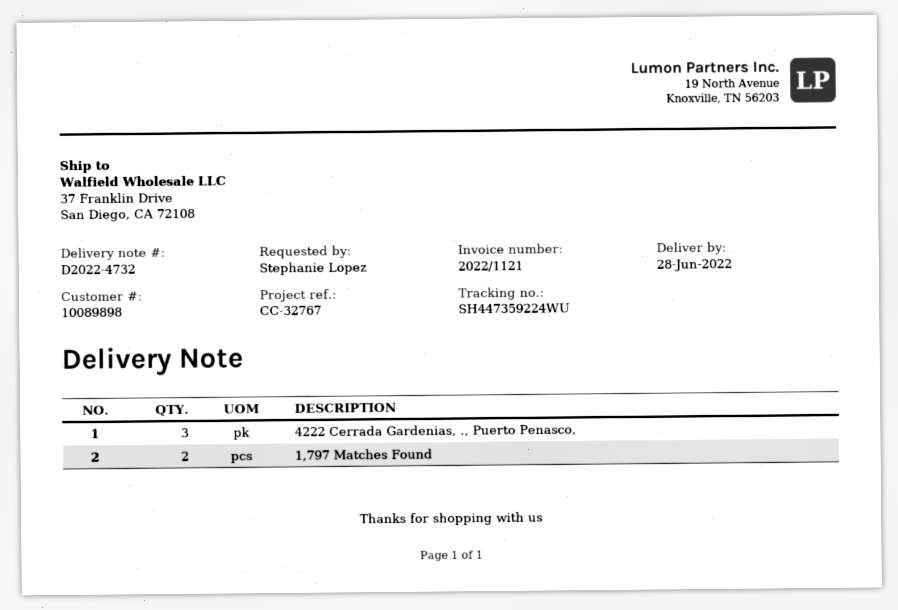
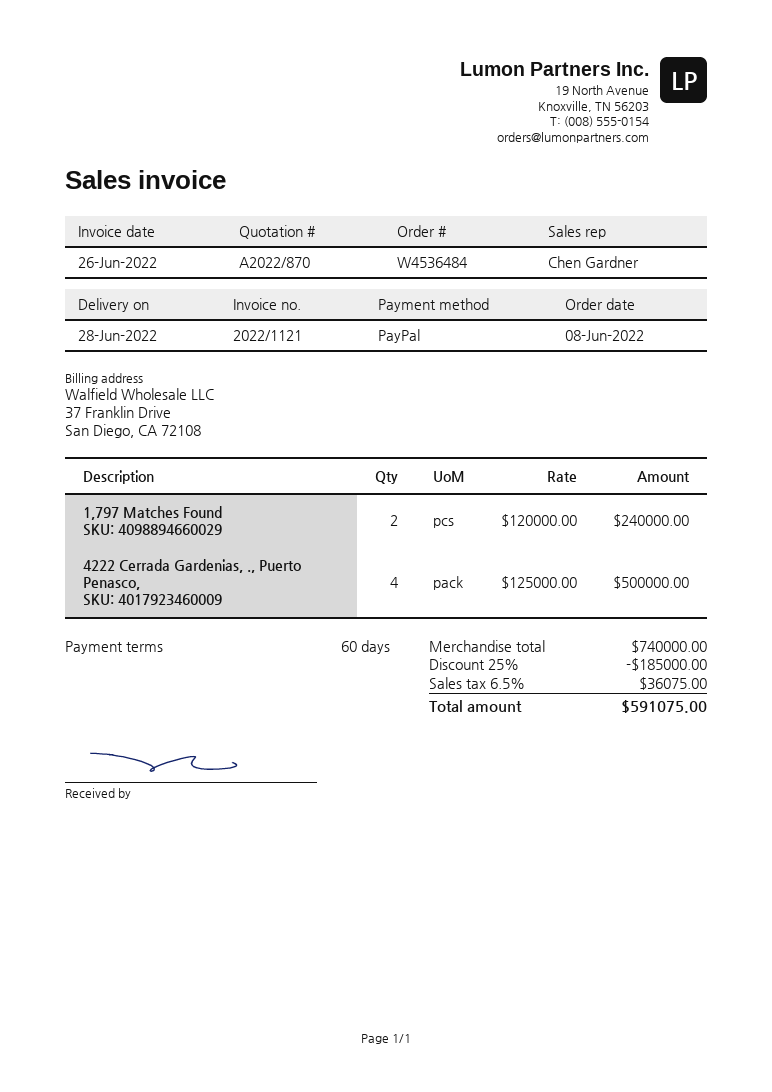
4222 Cerrada Gardenias, ., Puerto Penasco,: 3 -> 4

